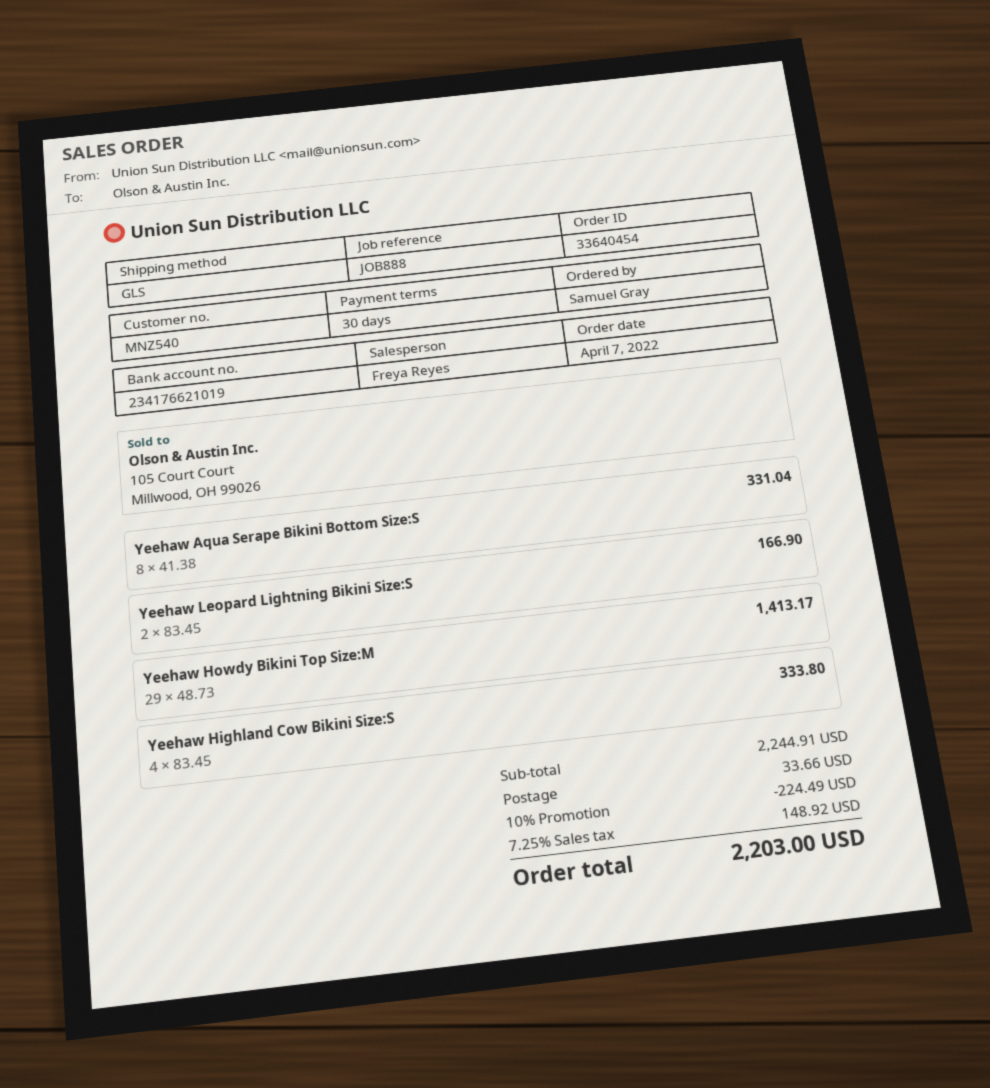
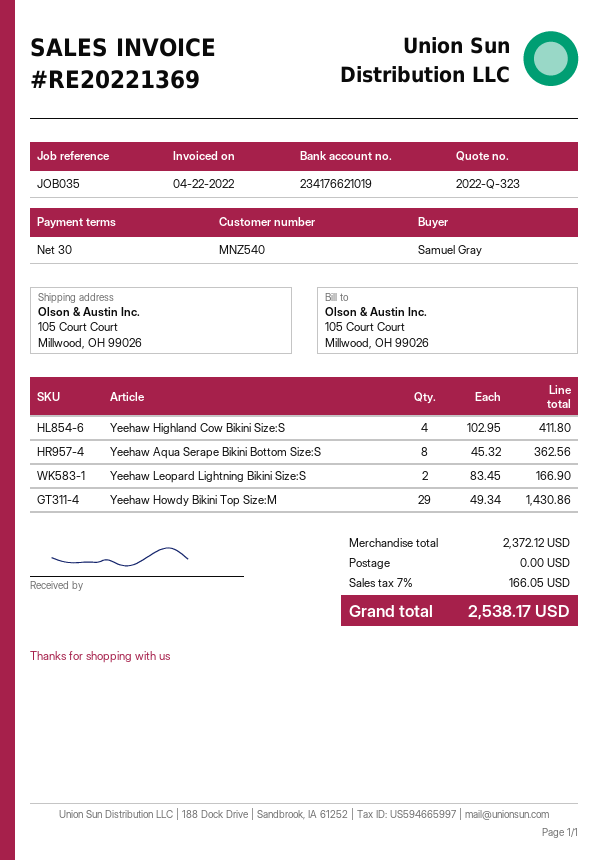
reference: JOB888 -> JOB035
Yeehaw Aqua Serape Bikini Bottom Size:S: 8 x 41.38 = 331.04 -> 8 x 45.32 = 362.56
Yeehaw Howdy Bikini Top Size:M: 29 x 48.73 = 1413.17 -> 29 x 49.34 = 1430.86
Yeehaw Highland Cow Bikini Size:S: 4 x 83.45 = 333.80 -> 4 x 102.95 = 411.80
subtotal: 2244.91 -> 2372.12
discount: 10% = 224.49 -> none
shipping: 33.66 -> 0.00
tax: 7.25% = 148.92 -> 7% = 166.05
total: 2203.00 -> 2538.17

